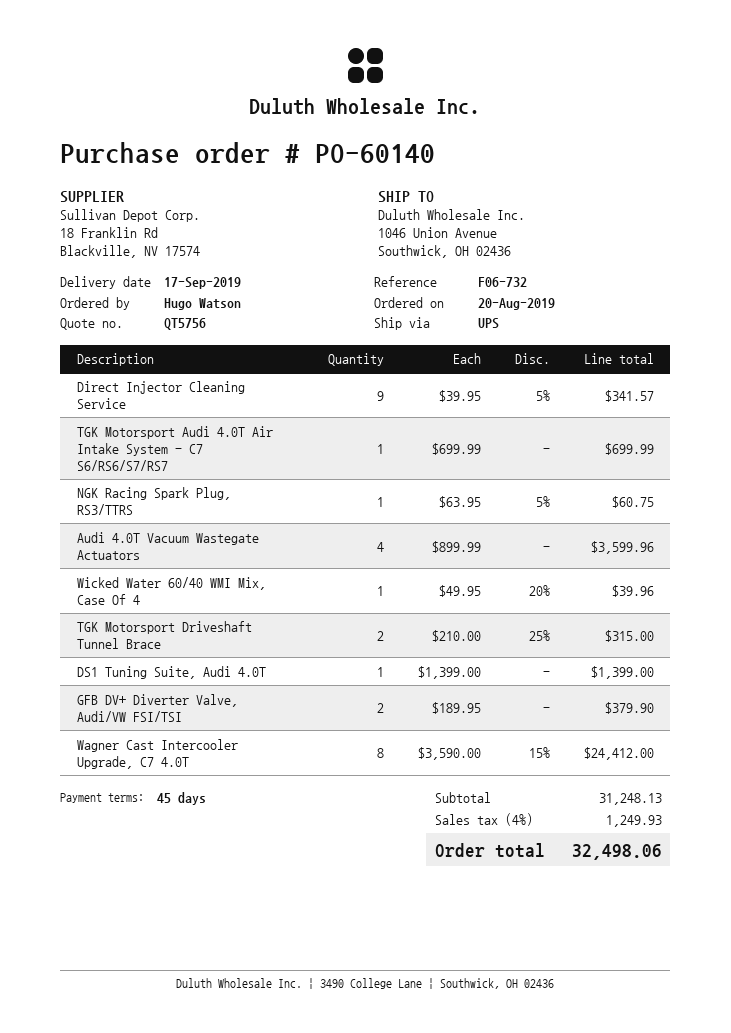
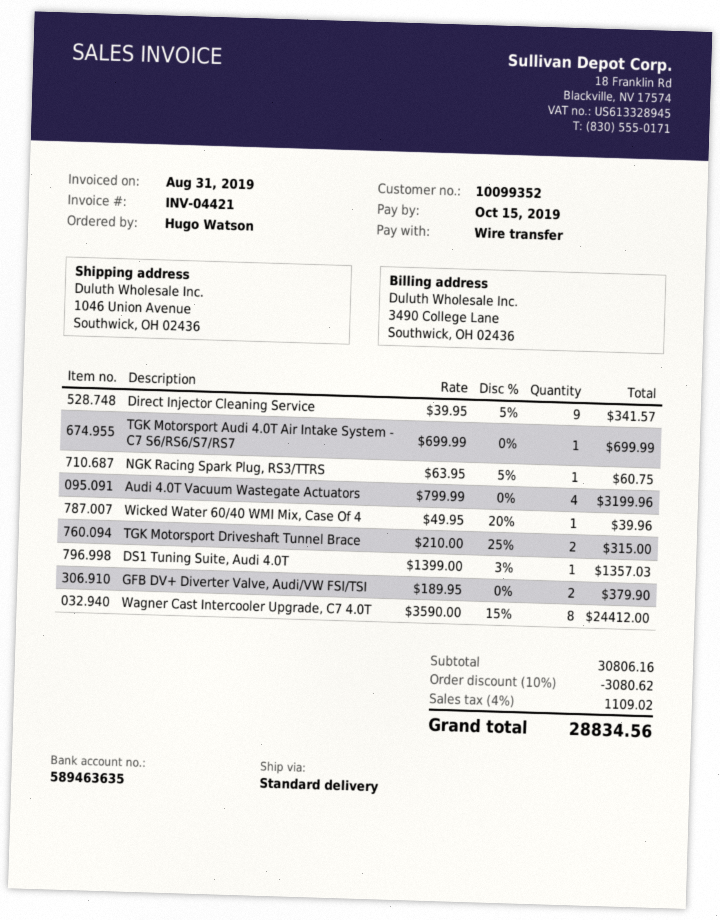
shipping method: UPS -> standard
Audi 4.0T Vacuum Wastegate Actuators: 4 x 899.99 = 3599.96 -> 4 x 799.99 = 3199.96
DS1 Tuning Suite, Audi 4.0T: 1 x 1399.00 = 1399.00 -> 1 x 1399.00 - 3% = 1357.03
subtotal: 31248.13 -> 30806.16
discount: none -> 10% = 3080.62
tax: 4% = 1249.93 -> 4% = 1109.02
total: 32498.06 -> 28834.56

